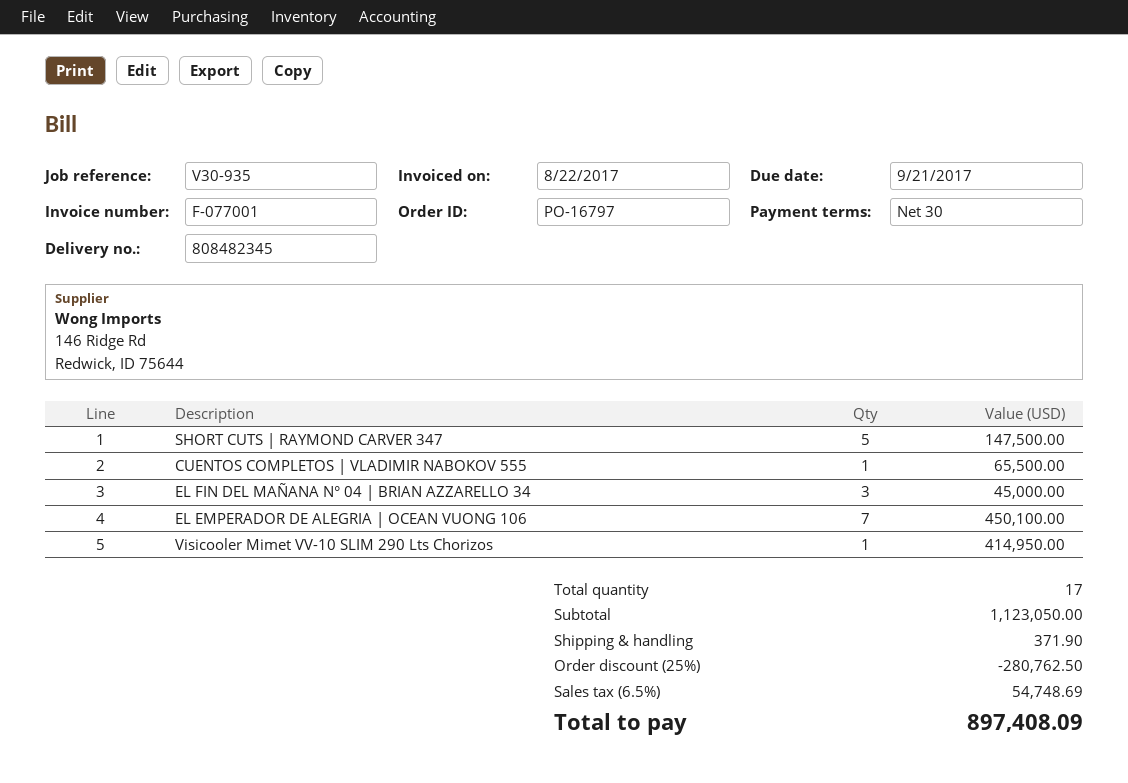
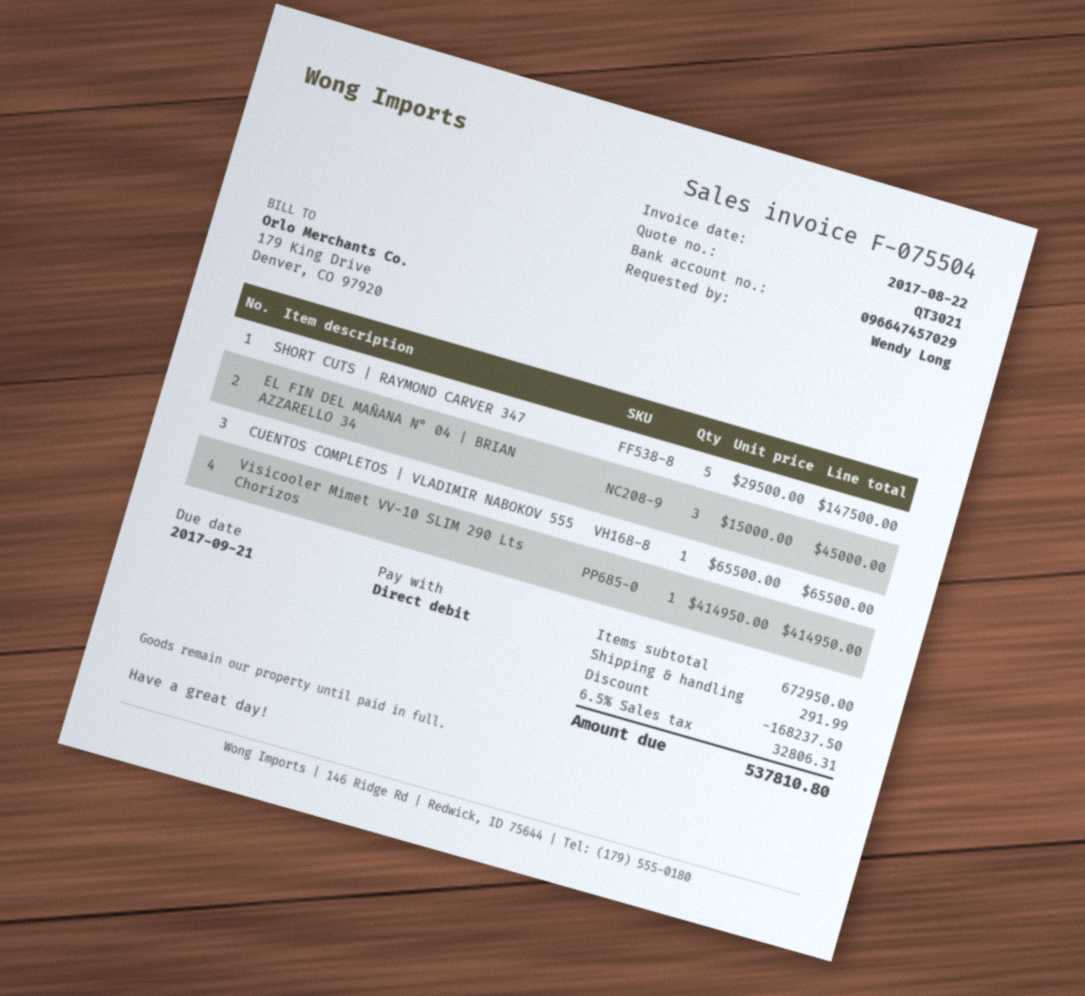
invoice number: F-077001 -> F-075504
EL EMPERADOR DE ALEGRIA | OCEAN VUONG 106: 7 for 450100.00 -> none
subtotal: 1123050.00 -> 672950.00
discount: 280762.50 -> 168237.50
shipping: 371.90 -> 291.99
tax: 6.5% = 54748.69 -> 6.5% = 32806.31
total: 897408.09 -> 537810.80

